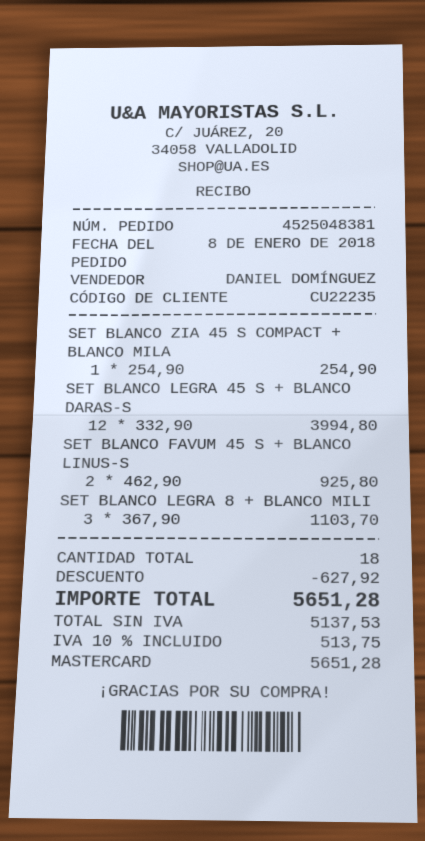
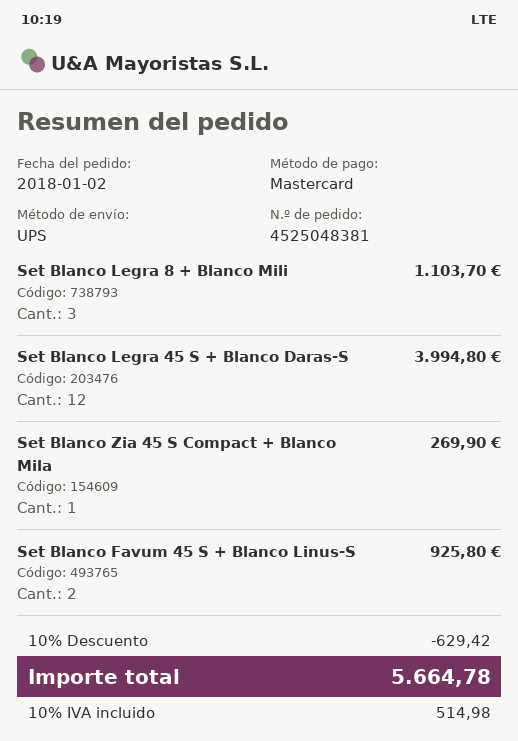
order date: 2018-01-08 -> 2018-01-02
SET BLANCO ZIA 45 S COMPACT + BLANCO MILA: 1 for 254.90 -> 1 for 269.90
discount: 627.92 -> 629.42
tax: 10% = 513.75 -> 10% = 514.98
total: 5651.28 -> 5664.78

